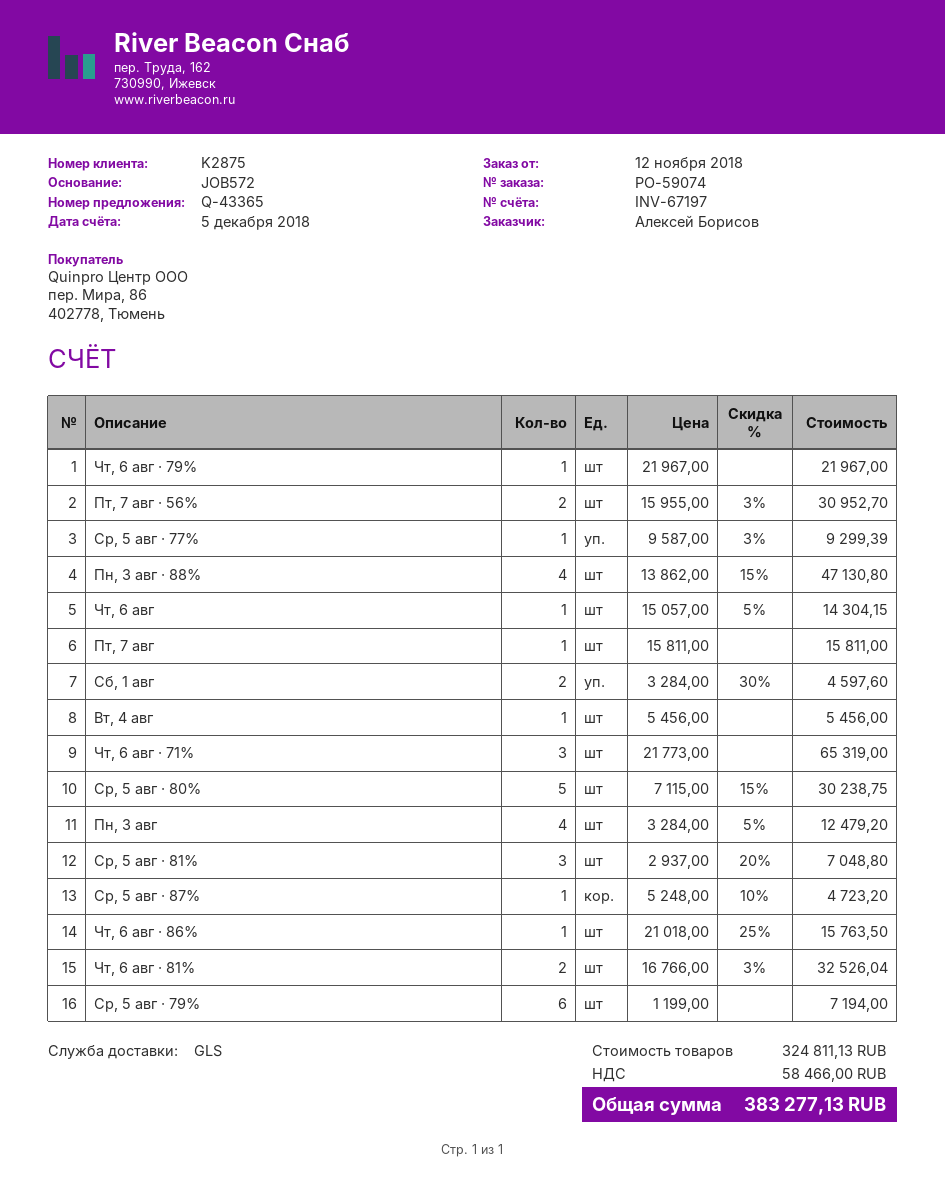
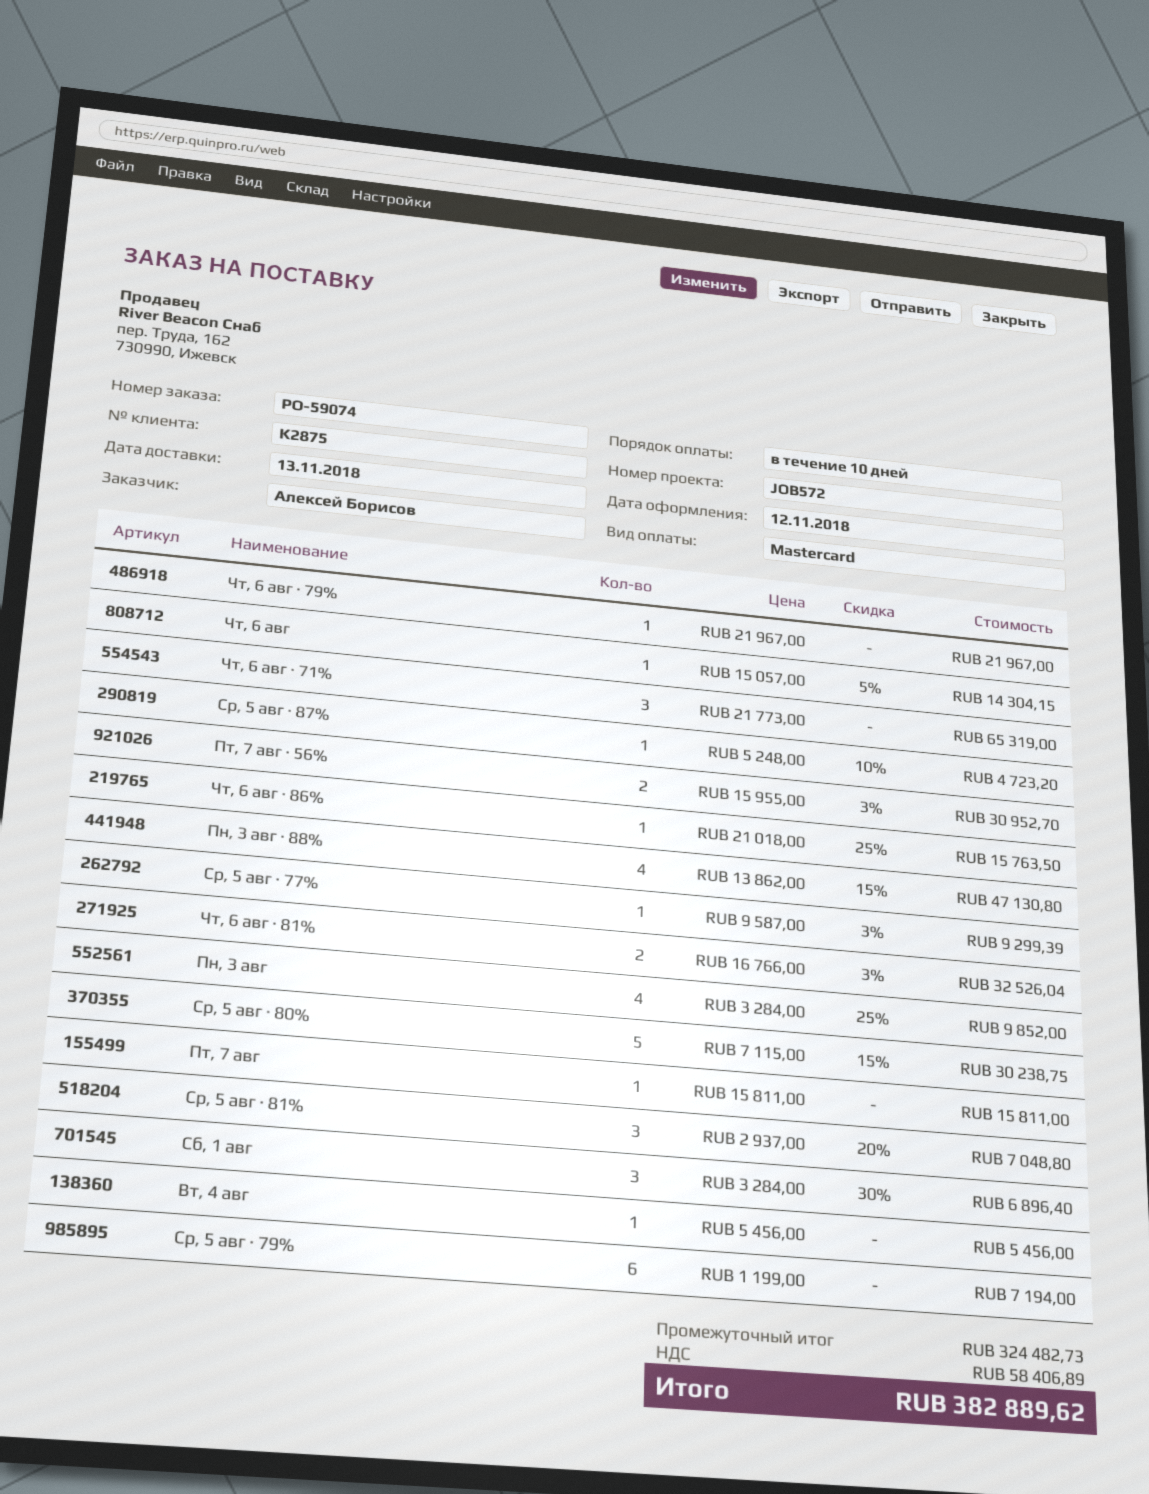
Сб, 1 авг: 2 x 3284.00 - 30% = 4597.60 -> 3 x 3284.00 - 30% = 6896.40
Пн, 3 авг: 4 x 3284.00 - 5% = 12479.20 -> 4 x 3284.00 - 25% = 9852.00
subtotal: 324811.13 -> 324482.73
tax: 58466.00 -> 58406.89
total: 383277.13 -> 382889.62

